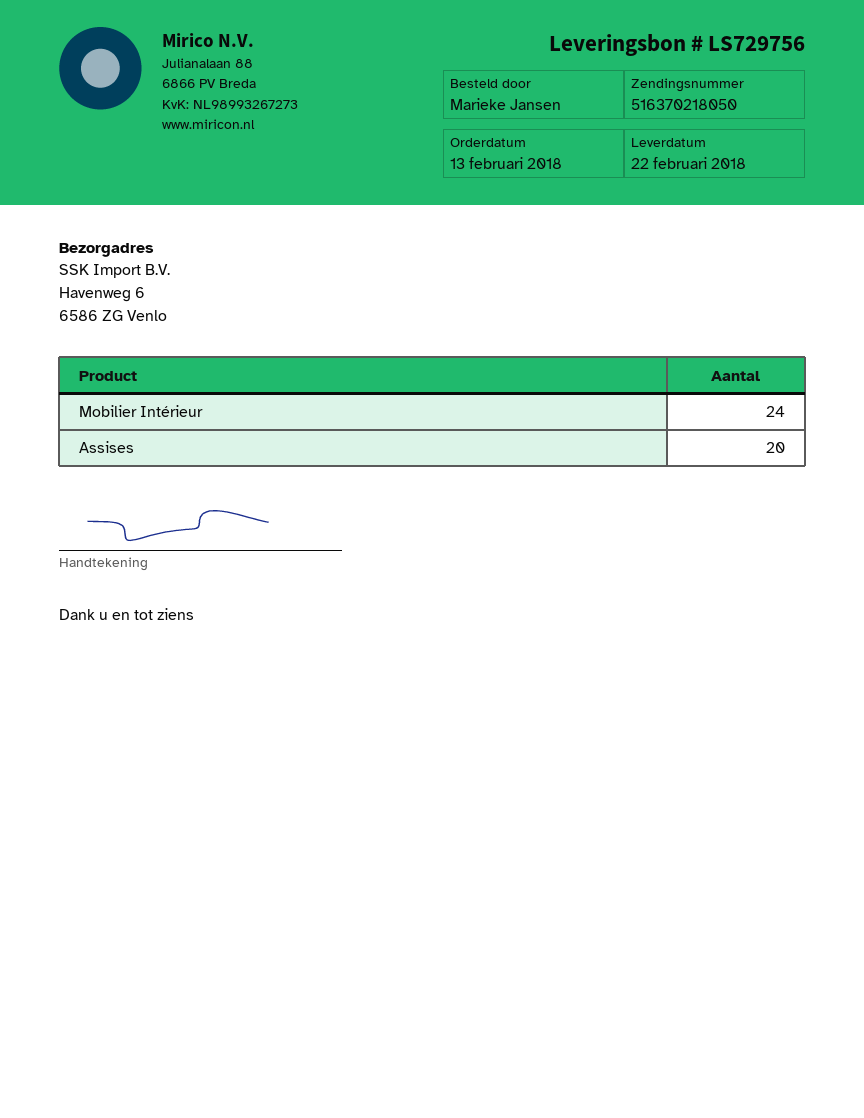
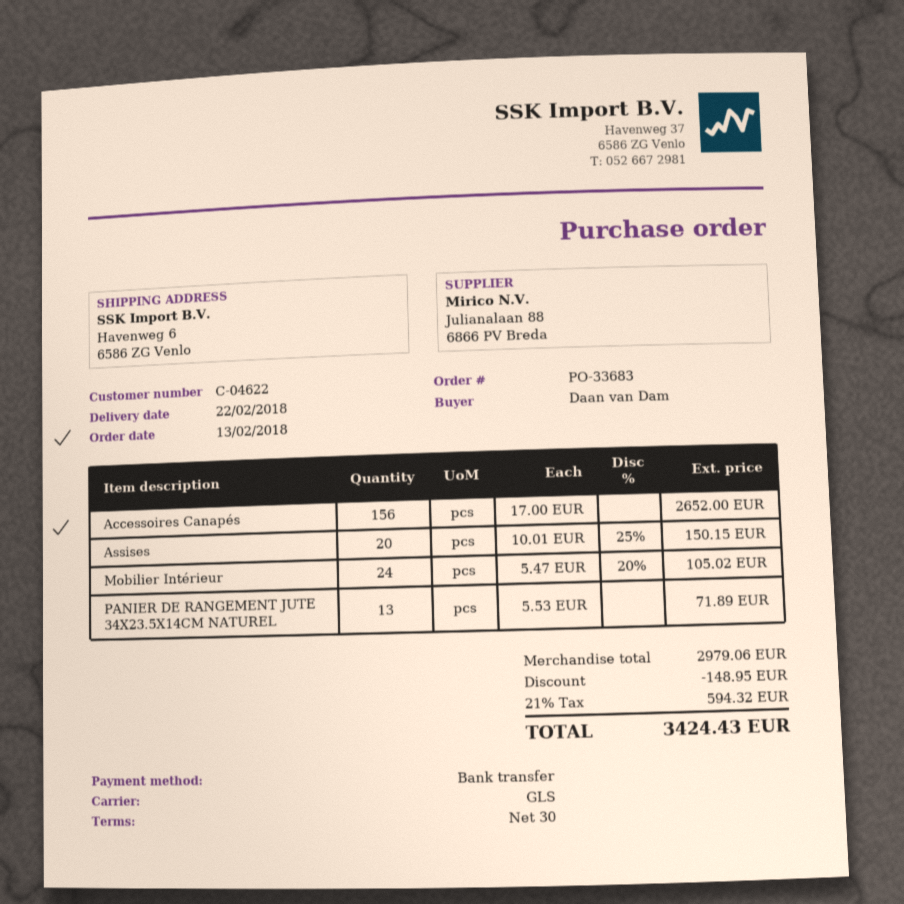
ordered by: Marieke Jansen -> Daan van Dam
Accessoires Canapés: none -> 156
PANIER DE RANGEMENT JUTE 34X23.5X14CM NATUREL: none -> 13

